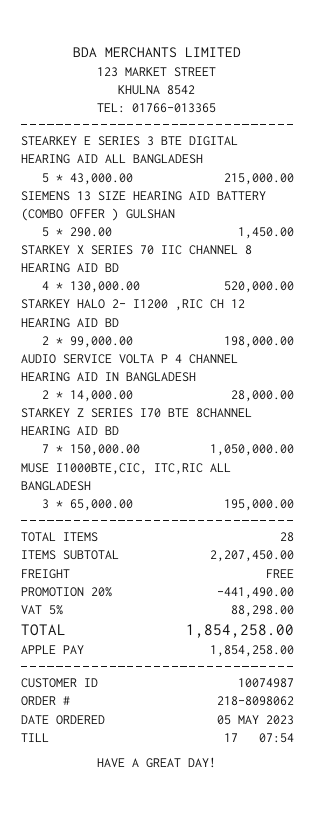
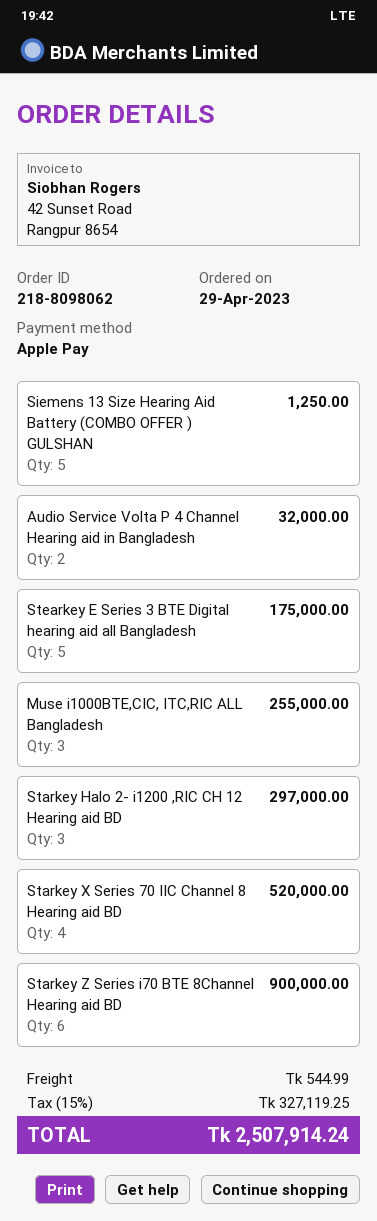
order date: 2023-05-05 -> 2023-04-29
STEARKEY E SERIES 3 BTE DIGITAL HEARING AID ALL BANGLADESH: 5 for 215000.00 -> 5 for 175000.00
SIEMENS 13 SIZE HEARING AID BATTERY (COMBO OFFER ) GULSHAN: 5 for 1450.00 -> 5 for 1250.00
STARKEY HALO 2- I1200 ,RIC CH 12 HEARING AID BD: 2 for 198000.00 -> 3 for 297000.00
AUDIO SERVICE VOLTA P 4 CHANNEL HEARING AID IN BANGLADESH: 2 for 28000.00 -> 2 for 32000.00
STARKEY Z SERIES I70 BTE 8CHANNEL HEARING AID BD: 7 for 1050000.00 -> 6 for 900000.00
MUSE I1000BTE,CIC, ITC,RIC ALL BANGLADESH: 3 for 195000.00 -> 3 for 255000.00
discount: 20% = 441490.00 -> none
shipping: 0.00 -> 544.99
tax: 5% = 88298.00 -> 15% = 327119.25
total: 1854258.00 -> 2507914.24

